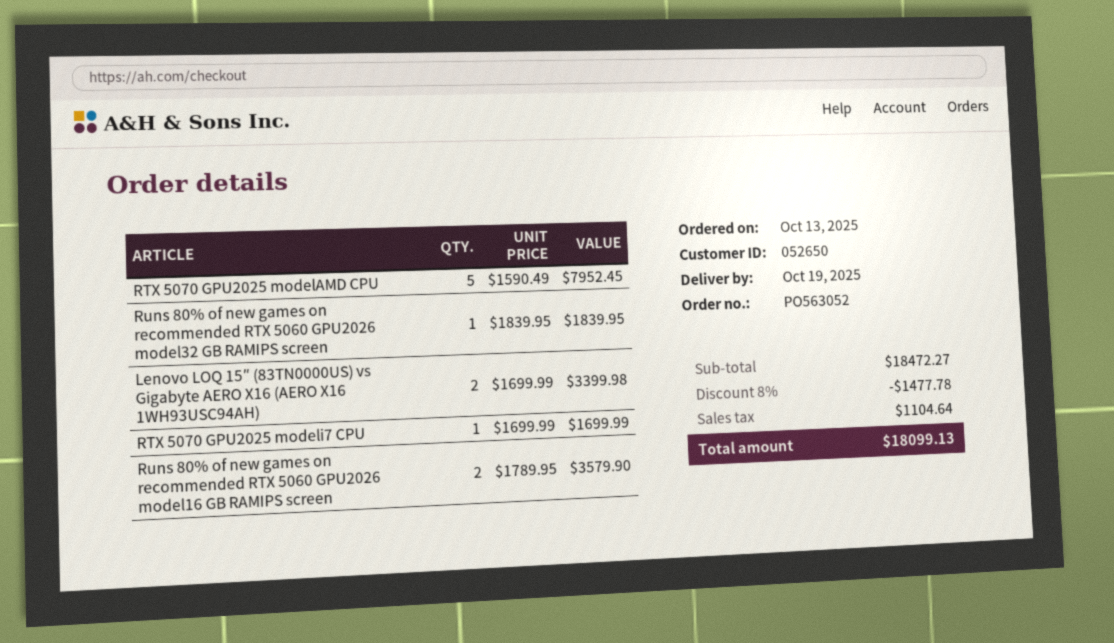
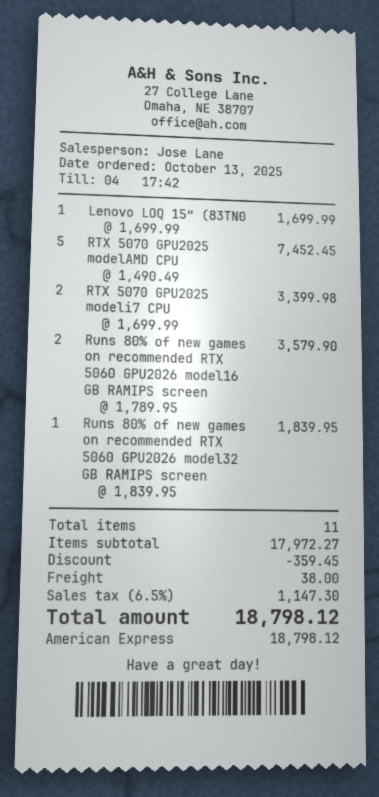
RTX 5070 GPU2025 modelAMD CPU: 5 x 1590.49 = 7952.45 -> 5 x 1490.49 = 7452.45
Lenovo LOQ 15″ (83TN0000US) vs Gigabyte AERO X16 (AERO X16 1WH93USC94AH): 2 x 1699.99 = 3399.98 -> 1 x 1699.99 = 1699.99
RTX 5070 GPU2025 modeli7 CPU: 1 x 1699.99 = 1699.99 -> 2 x 1699.99 = 3399.98
subtotal: 18472.27 -> 17972.27
discount: 1477.78 -> 359.45
shipping: none -> 38.00
tax: 1104.64 -> 1147.30
total: 18099.13 -> 18798.12

